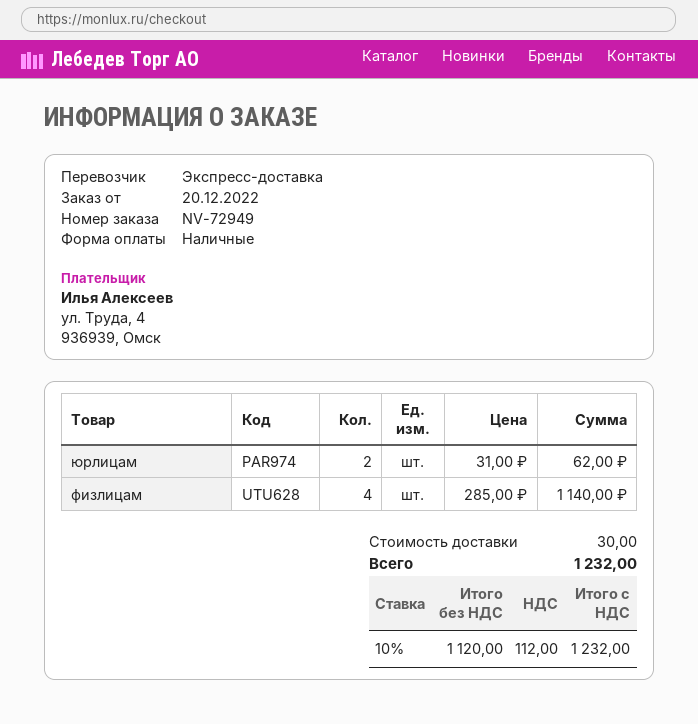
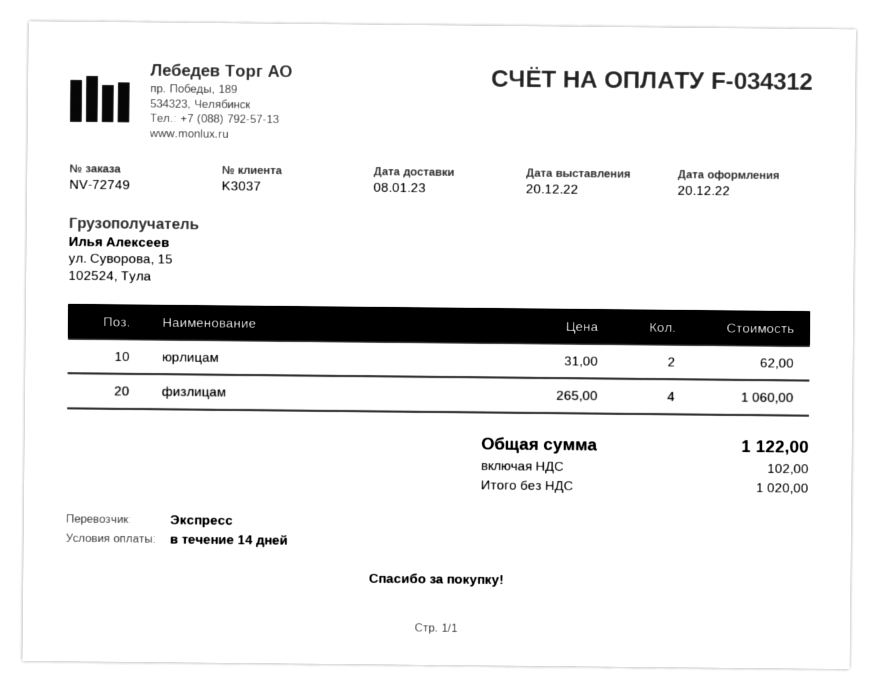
order number: NV-72949 -> NV-72749
физлицам: 4 x 285.00 = 1140.00 -> 4 x 265.00 = 1060.00
shipping: 30.00 -> none
net: 1120.00 -> 1020.00
tax: 112.00 -> 102.00
total: 1232.00 -> 1122.00

